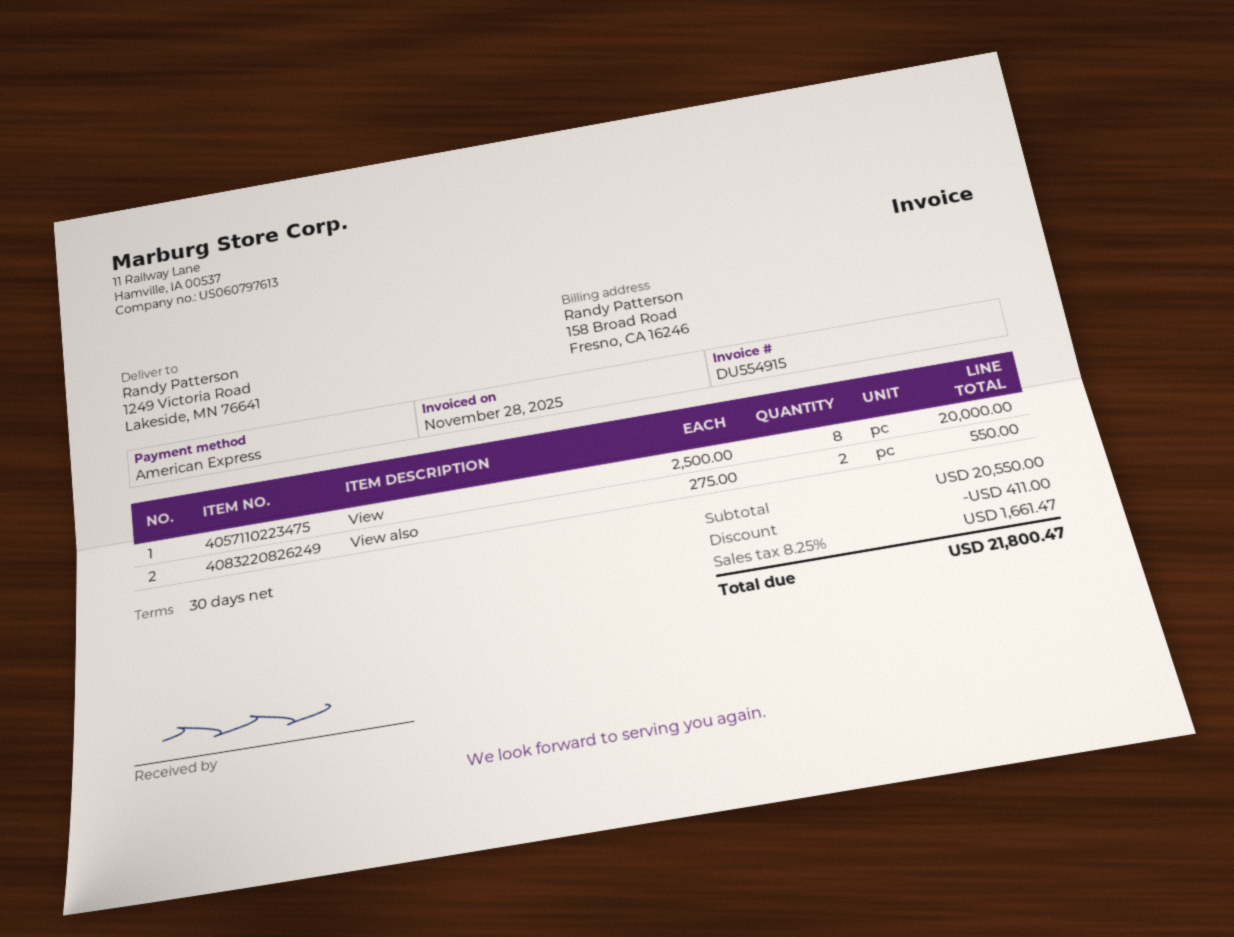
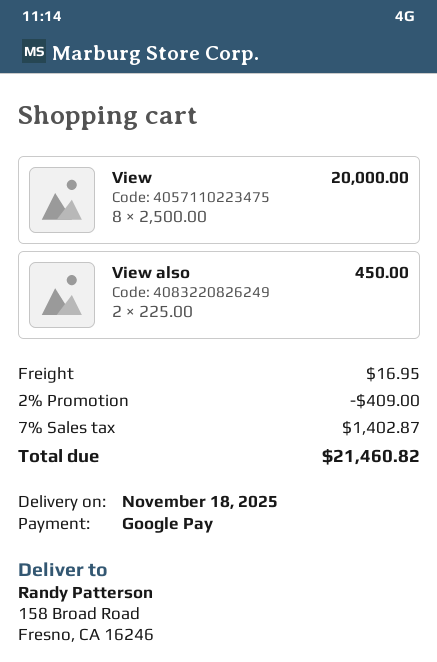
payment method: American Express -> Google Pay
ship to: 1249 Victoria Road, Lakeside, MN 76641 -> 158 Broad Road, Fresno, CA 16246
View also: 2 x 275.00 = 550.00 -> 2 x 225.00 = 450.00
discount: 411.00 -> 409.00
shipping: none -> 16.95
tax: 8.25% = 1661.47 -> 7% = 1402.87
total: 21800.47 -> 21460.82

